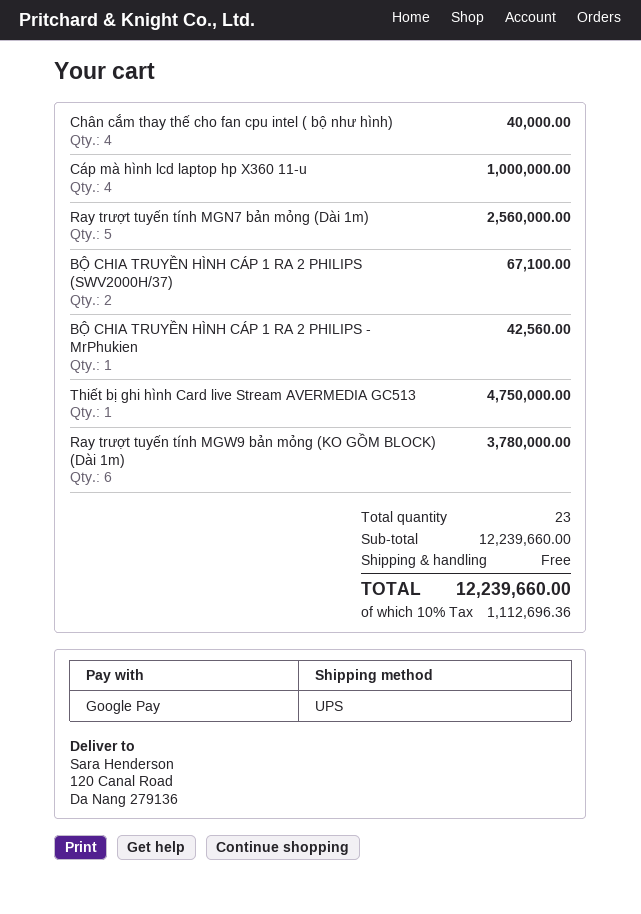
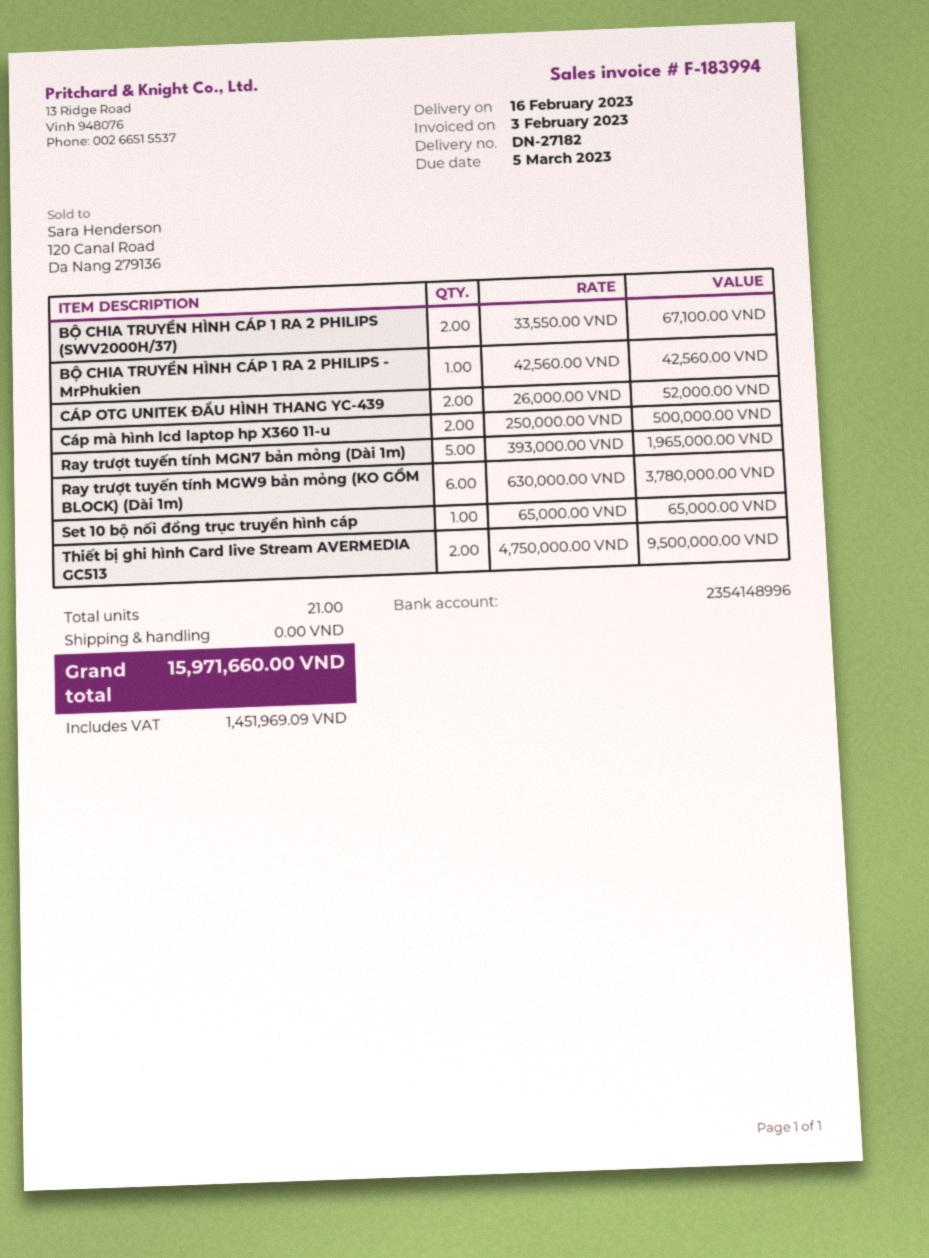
Chân cắm thay thế cho fan cpu intel ( bộ như hình): 4 for 40000.00 -> none
Cáp mà hình lcd laptop hp X360 11-u: 4 for 1000000.00 -> 2 for 500000.00
Ray trượt tuyến tính MGN7 bản mỏng (Dài 1m): 5 for 2560000.00 -> 5 for 1965000.00
Thiết bị ghi hình Card live Stream AVERMEDIA GC513: 1 for 4750000.00 -> 2 for 9500000.00
CÁP OTG UNITEK ĐẦU HÌNH THANG YC-439: none -> 2 for 52000.00
Set 10 bộ nối đồng trục truyền hình cáp: none -> 1 for 65000.00
total quantity: 23 -> 21
tax: 1112696.36 -> 1451969.09
total: 12239660.00 -> 15971660.00

